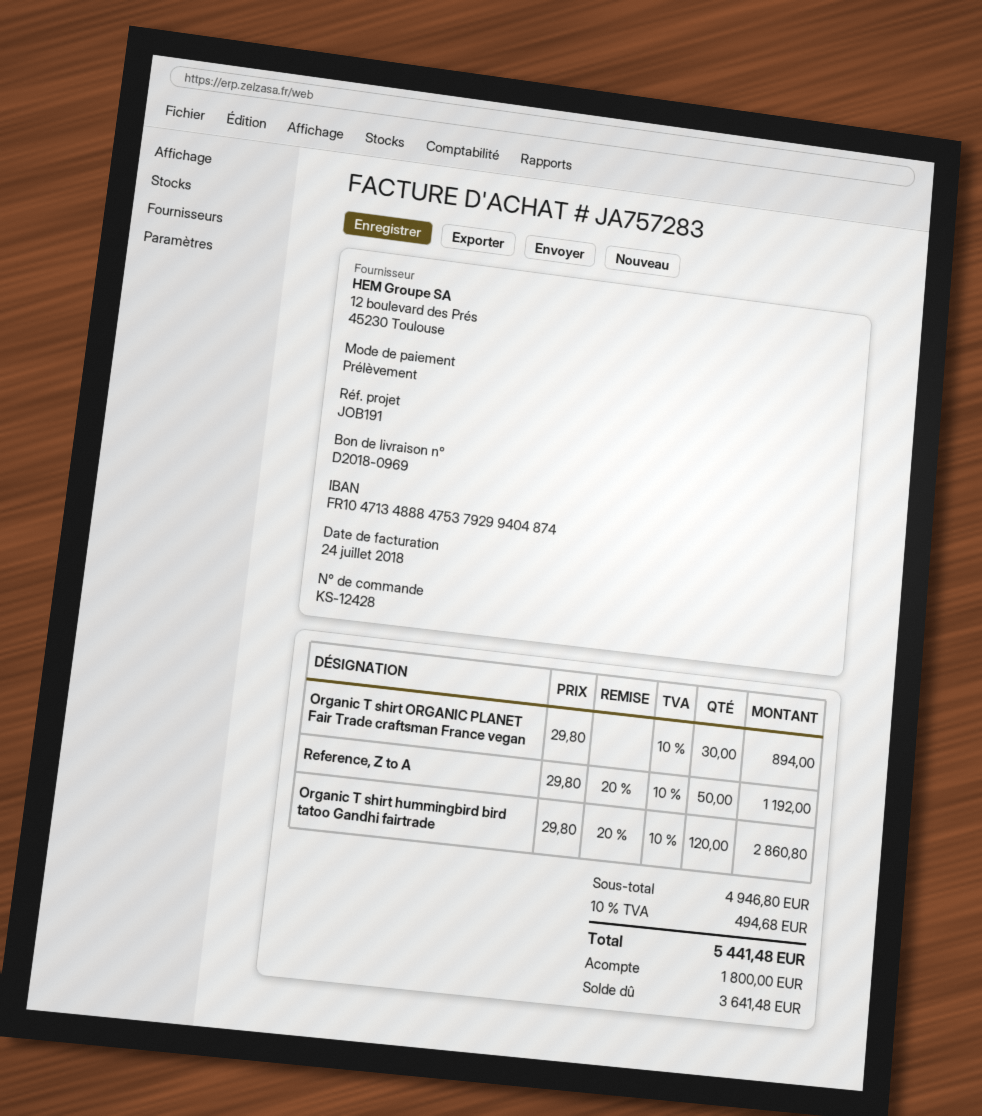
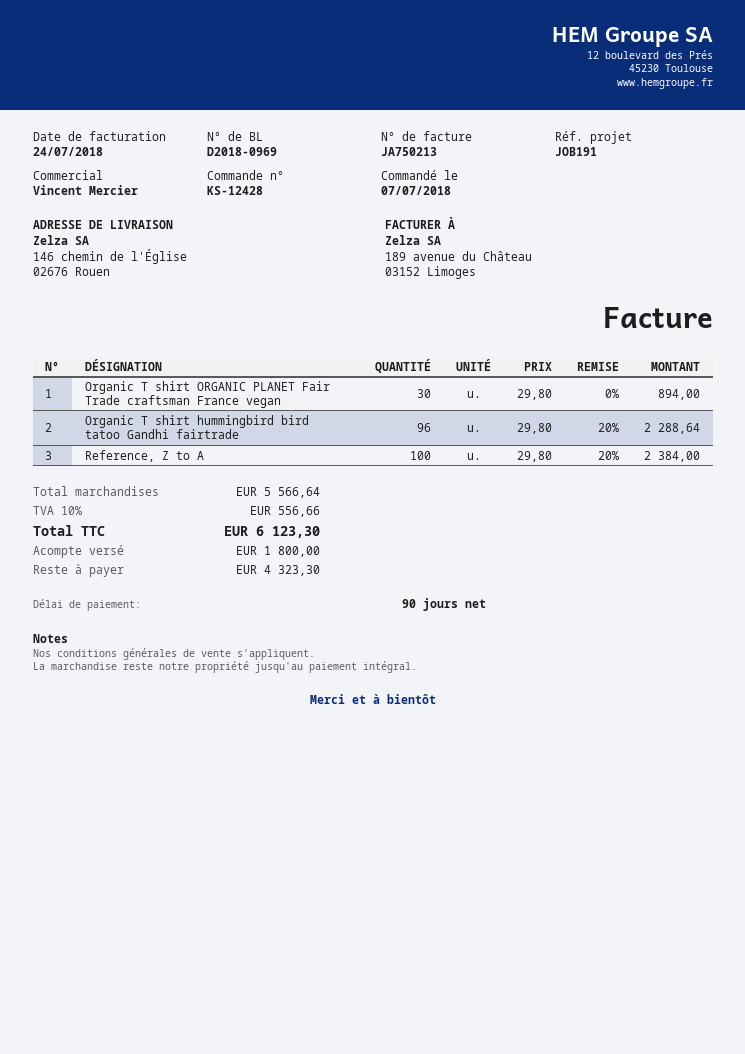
invoice number: JA757283 -> JA750213
Reference, Z to A: 50 x 29.80 - 20% = 1192.00 -> 100 x 29.80 - 20% = 2384.00
Organic T shirt hummingbird bird tatoo Gandhi fairtrade: 120 x 29.80 - 20% = 2860.80 -> 96 x 29.80 - 20% = 2288.64
subtotal: 4946.80 -> 5566.64
tax: 10% = 494.68 -> 10% = 556.66
total: 5441.48 -> 6123.30
balance: 3641.48 -> 4323.30

